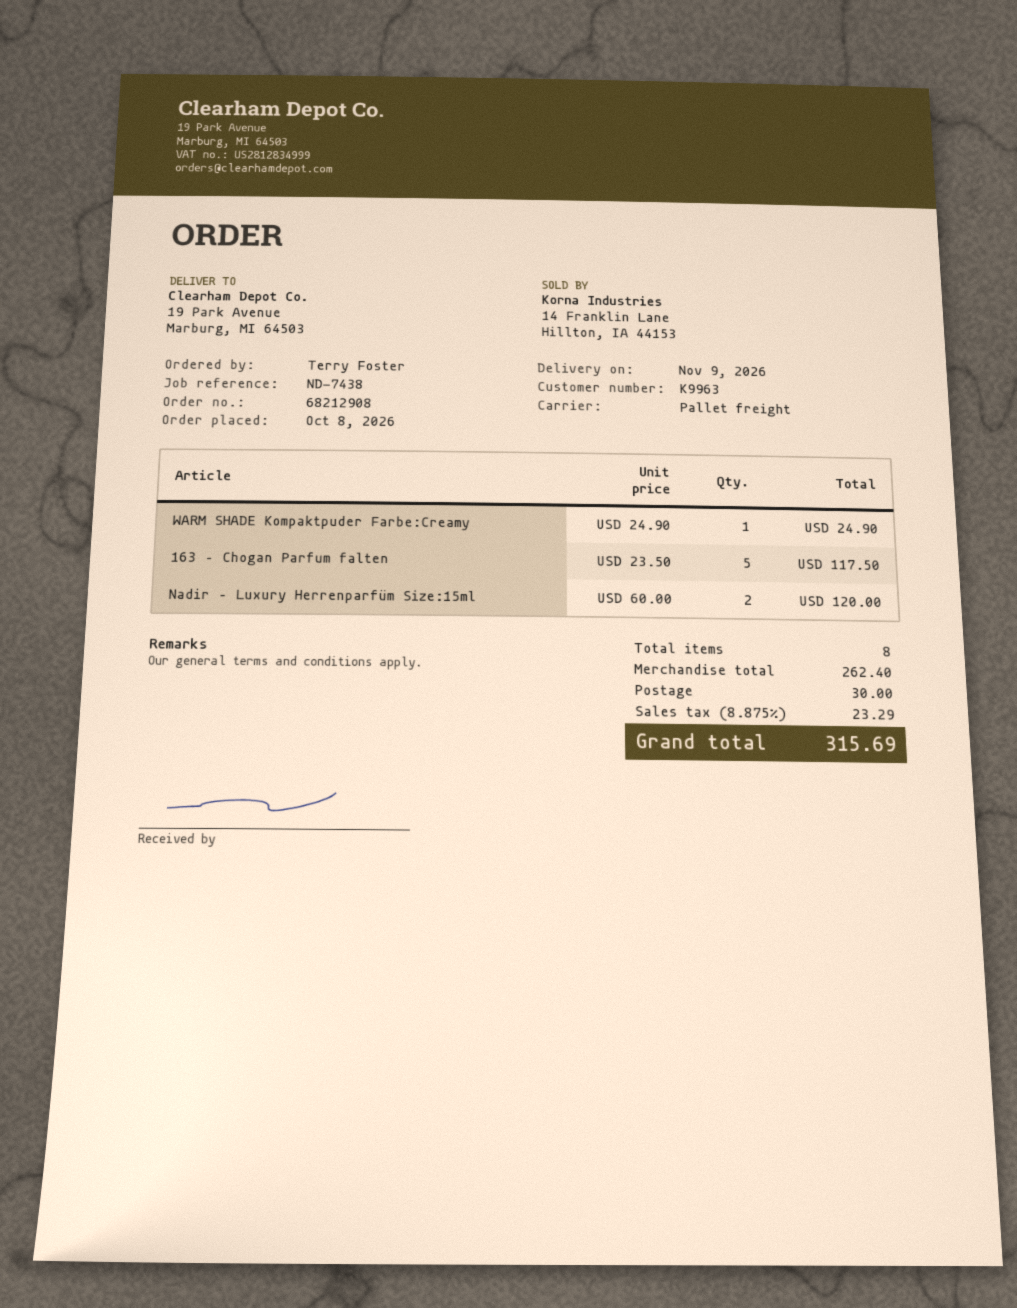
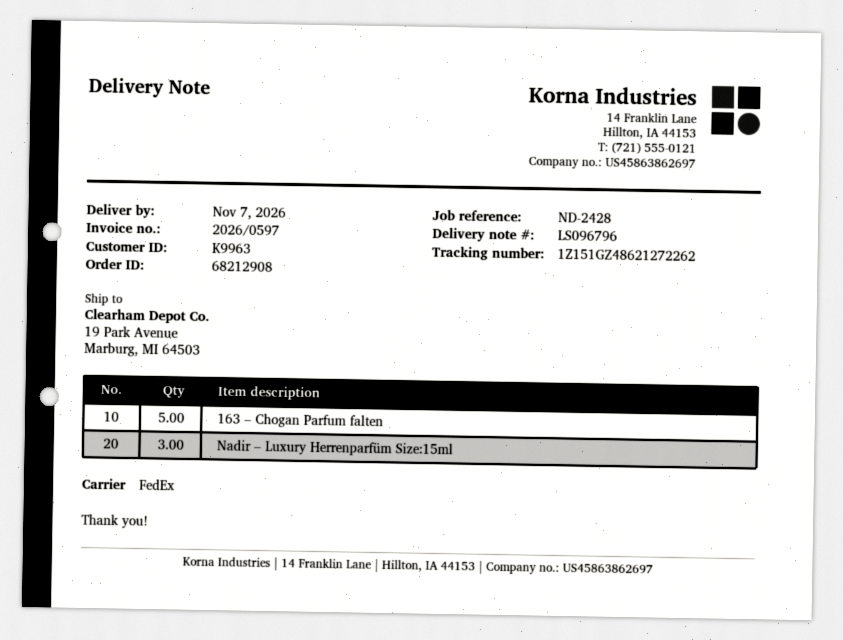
delivery date: 2026-11-09 -> 2026-11-07
reference: ND-7438 -> ND-2428
shipping method: pallet freight -> FedEx
WARM SHADE Kompaktpuder Farbe:Creamy: 1 -> none
Nadir – Luxury Herrenparfüm Size:15ml: 2 -> 3

